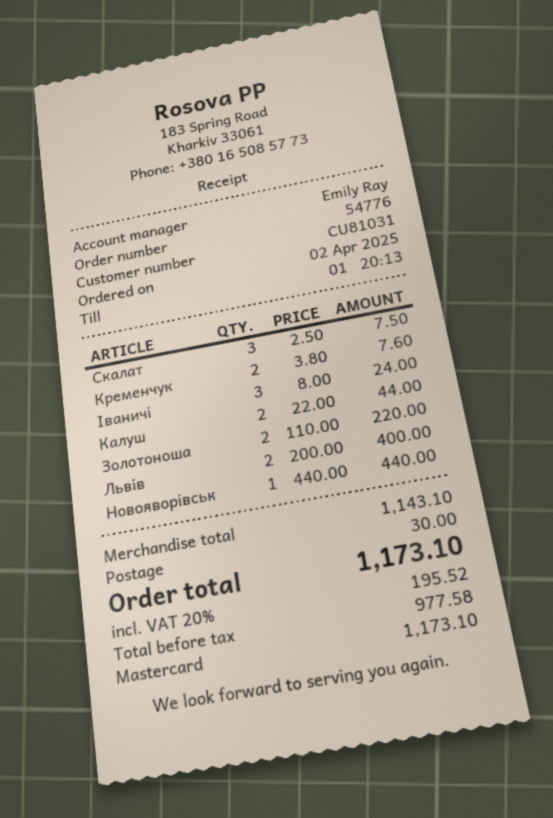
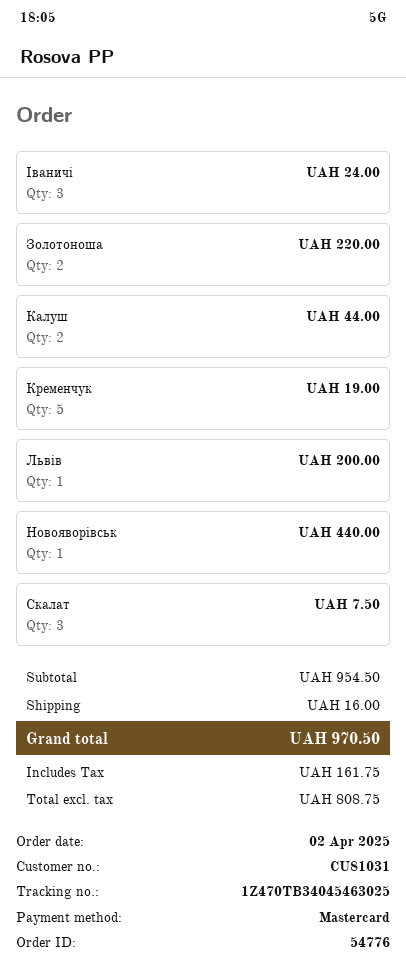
Кременчук: 2 for 7.60 -> 5 for 19.00
Львів: 2 for 400.00 -> 1 for 200.00
subtotal: 1143.10 -> 954.50
shipping: 30.00 -> 16.00
net: 977.58 -> 808.75
tax: 195.52 -> 161.75
total: 1173.10 -> 970.50

